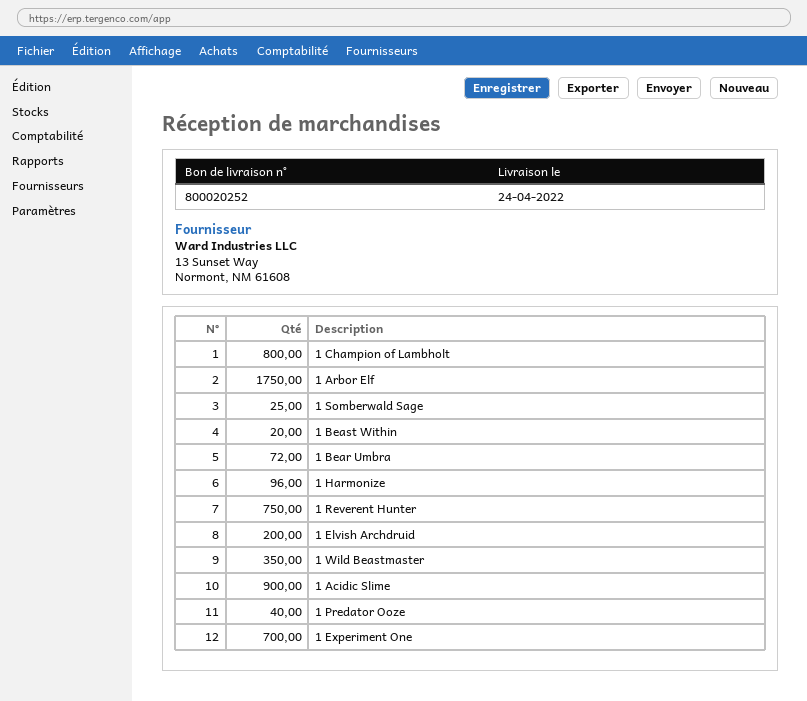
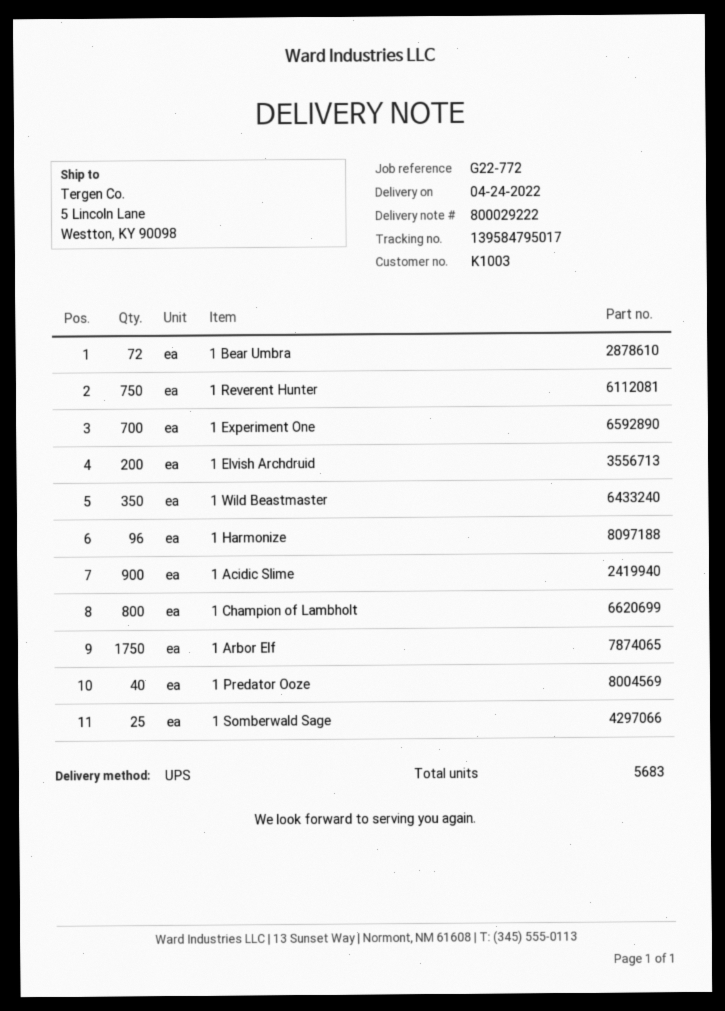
delivery note number: 800020252 -> 800029222
1 Beast Within: 20 -> none

